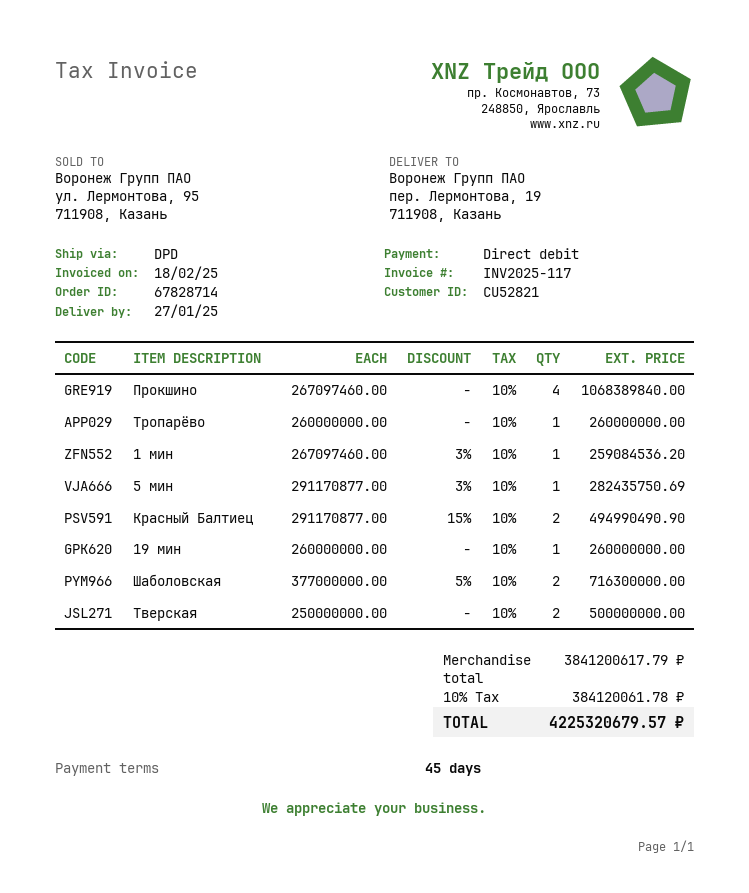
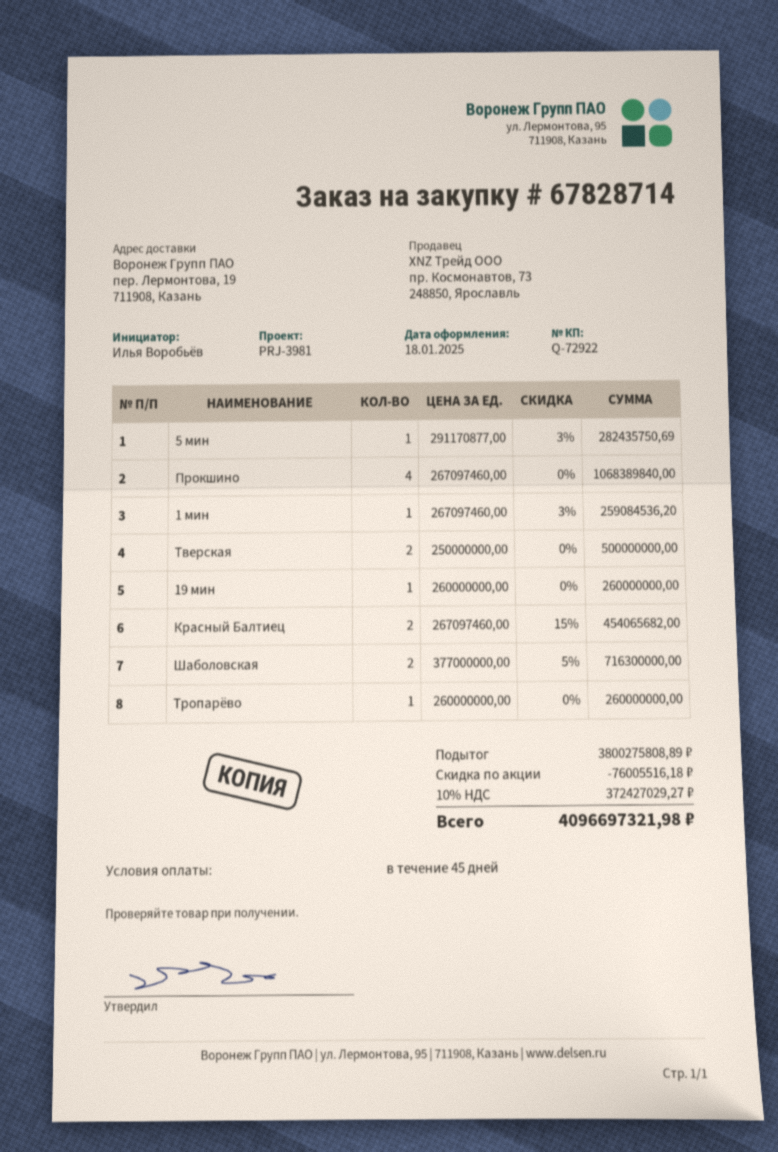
Красный Балтиец: 2 x 291170877.00 - 15% = 494990490.90 -> 2 x 267097460.00 - 15% = 454065682.00
subtotal: 3841200617.79 -> 3800275808.89
discount: none -> 76005516.18
tax: 10% = 384120061.78 -> 10% = 372427029.27
total: 4225320679.57 -> 4096697321.98

